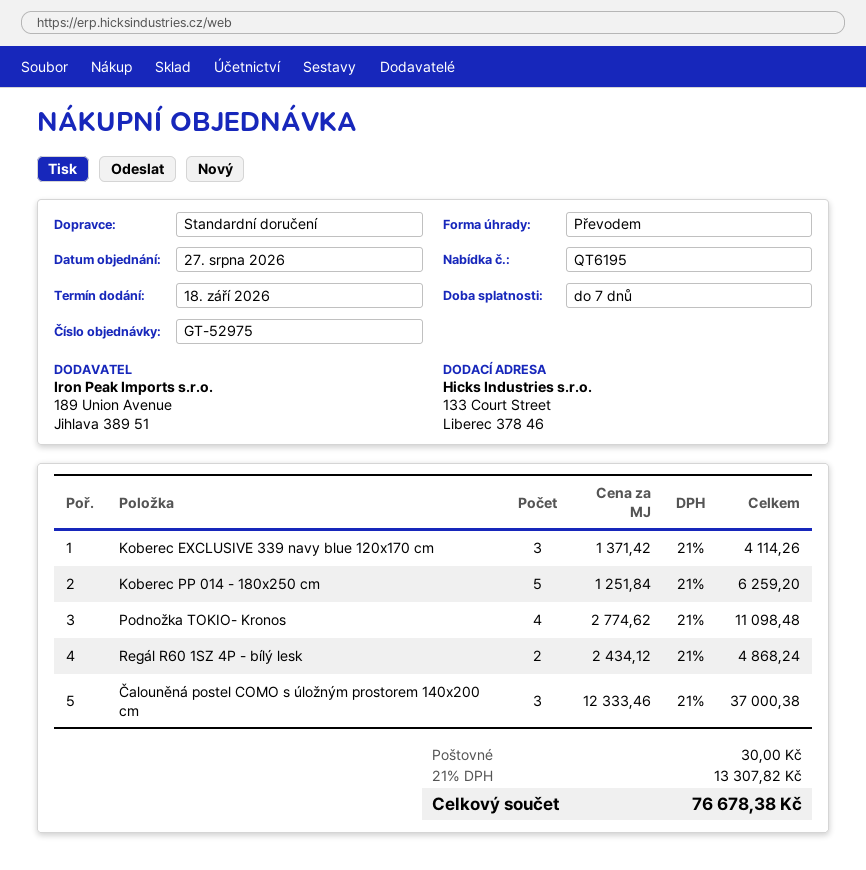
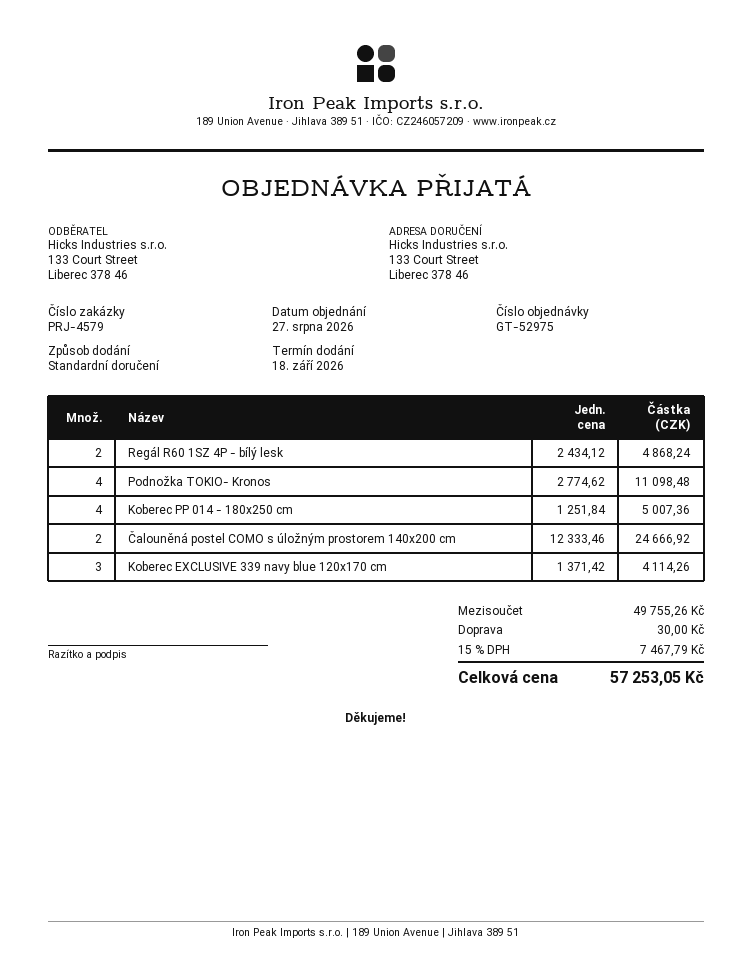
Koberec PP 014 - 180x250 cm: 5 x 1251.84 = 6259.20 -> 4 x 1251.84 = 5007.36
Čalouněná postel COMO s úložným prostorem 140x200 cm: 3 x 12333.46 = 37000.38 -> 2 x 12333.46 = 24666.92
tax: 21% = 13307.82 -> 15% = 7467.79
total: 76678.38 -> 57253.05

